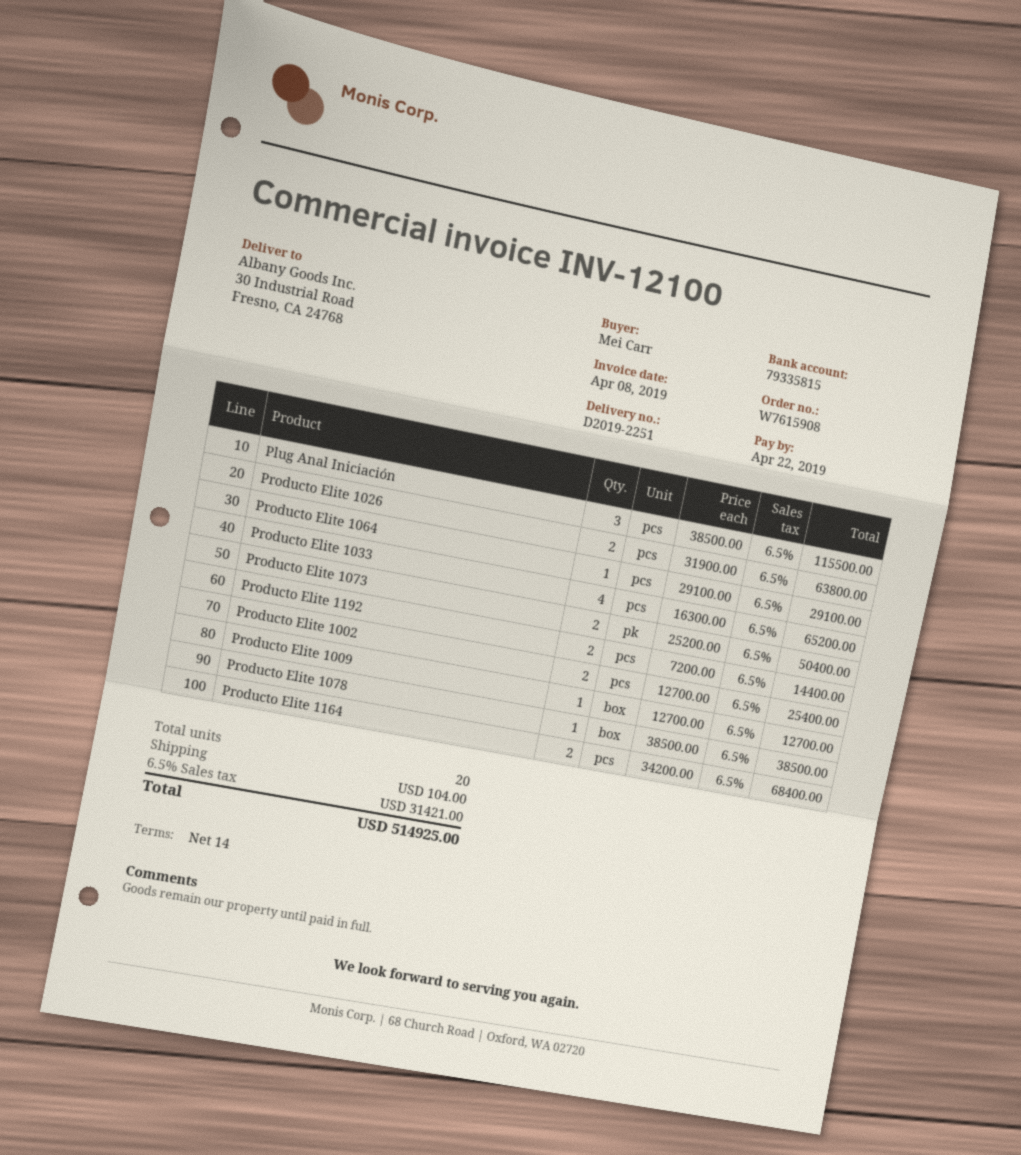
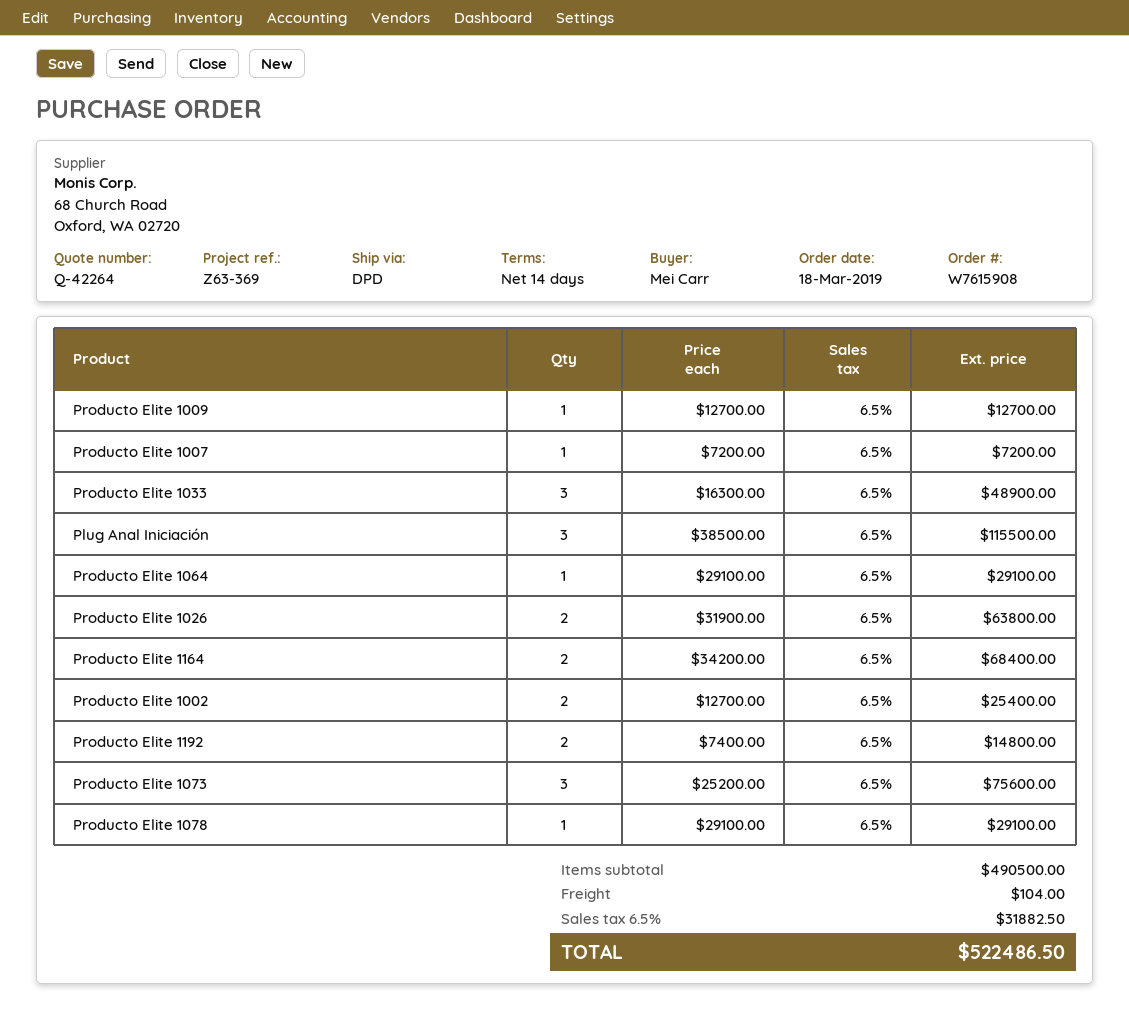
Producto Elite 1033: 4 x 16300.00 = 65200.00 -> 3 x 16300.00 = 48900.00
Producto Elite 1073: 2 x 25200.00 = 50400.00 -> 3 x 25200.00 = 75600.00
Producto Elite 1192: 2 x 7200.00 = 14400.00 -> 2 x 7400.00 = 14800.00
Producto Elite 1078: 1 x 38500.00 = 38500.00 -> 1 x 29100.00 = 29100.00
Producto Elite 1007: none -> 1 x 7200.00 = 7200.00
tax: 6.5% = 31421.00 -> 6.5% = 31882.50
total: 514925.00 -> 522486.50

